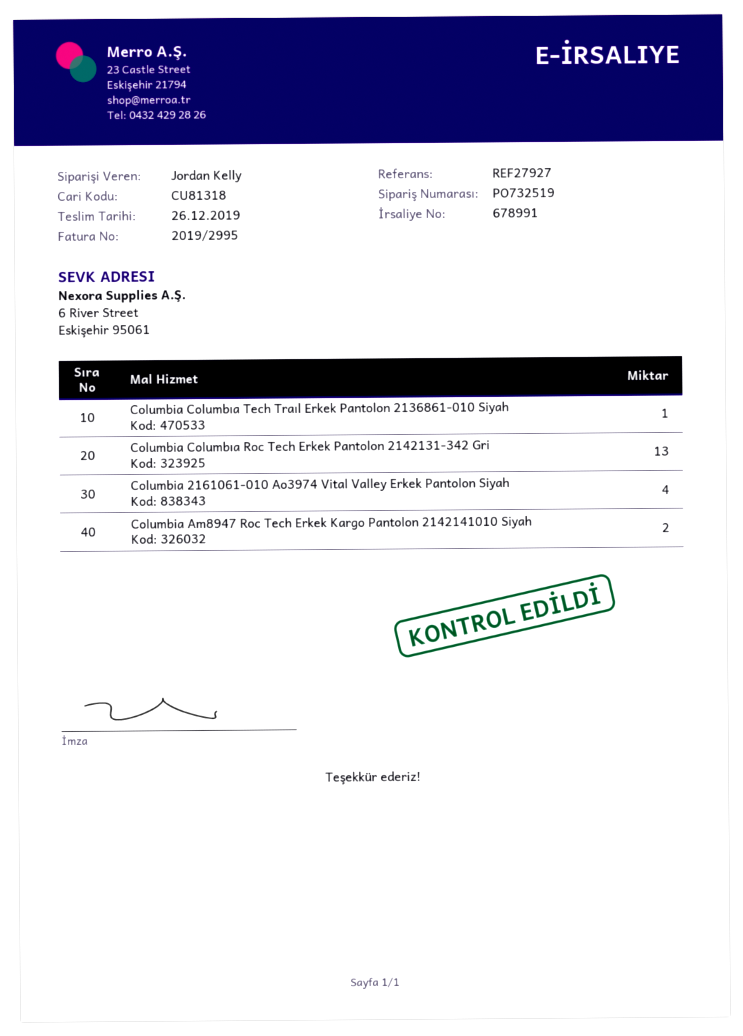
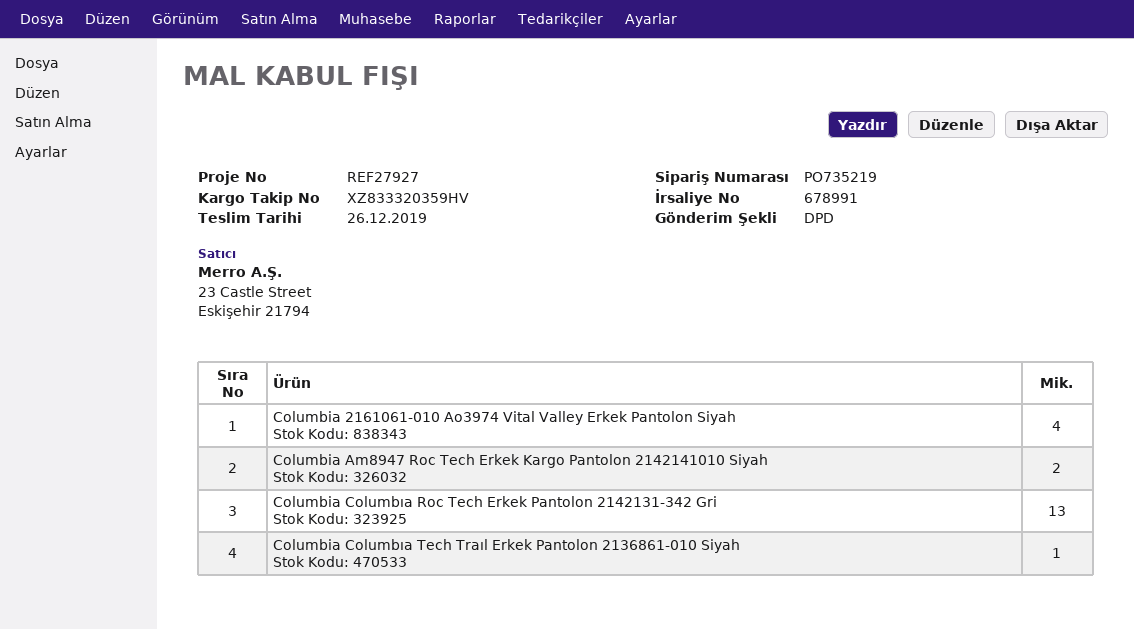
order number: PO732519 -> PO735219

